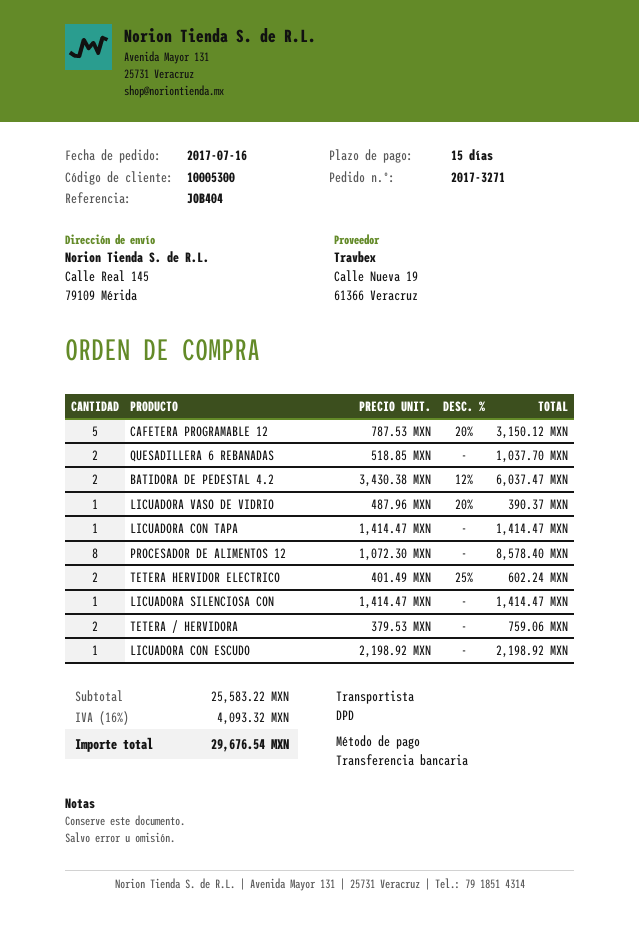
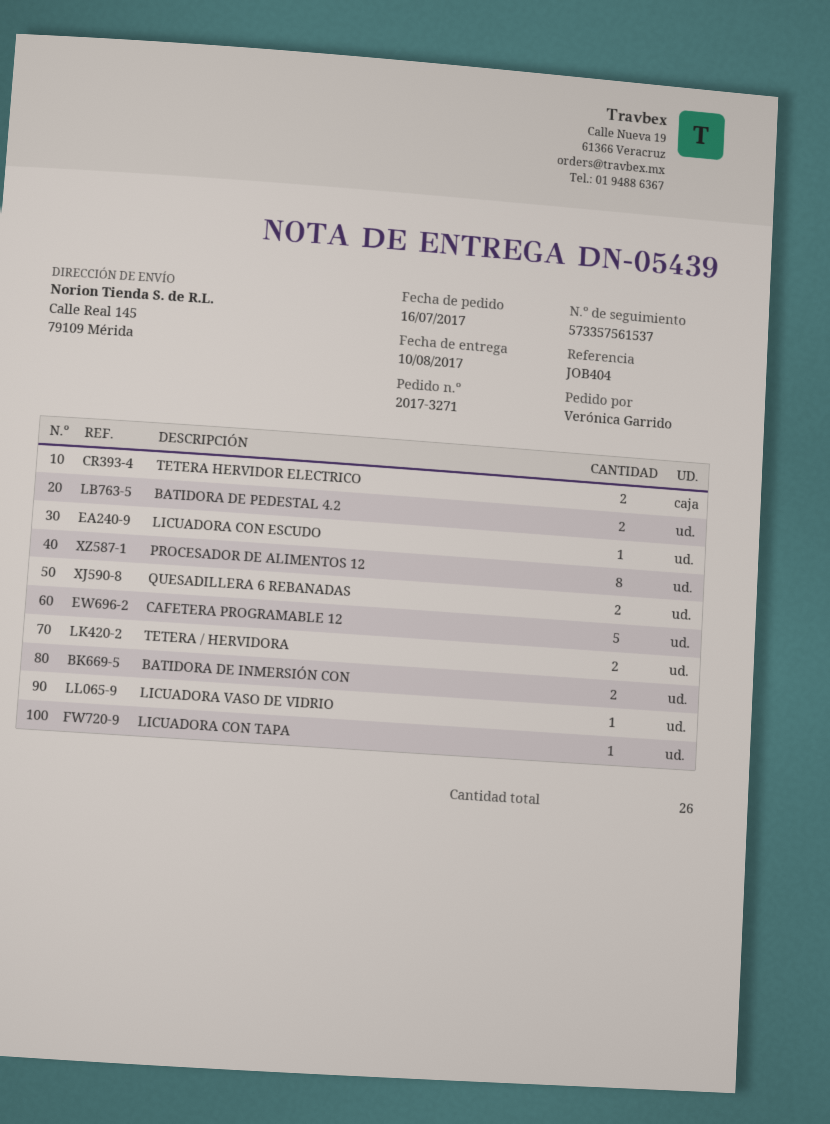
LICUADORA SILENCIOSA CON: 1 -> none
BATIDORA DE INMERSIÓN CON: none -> 2

